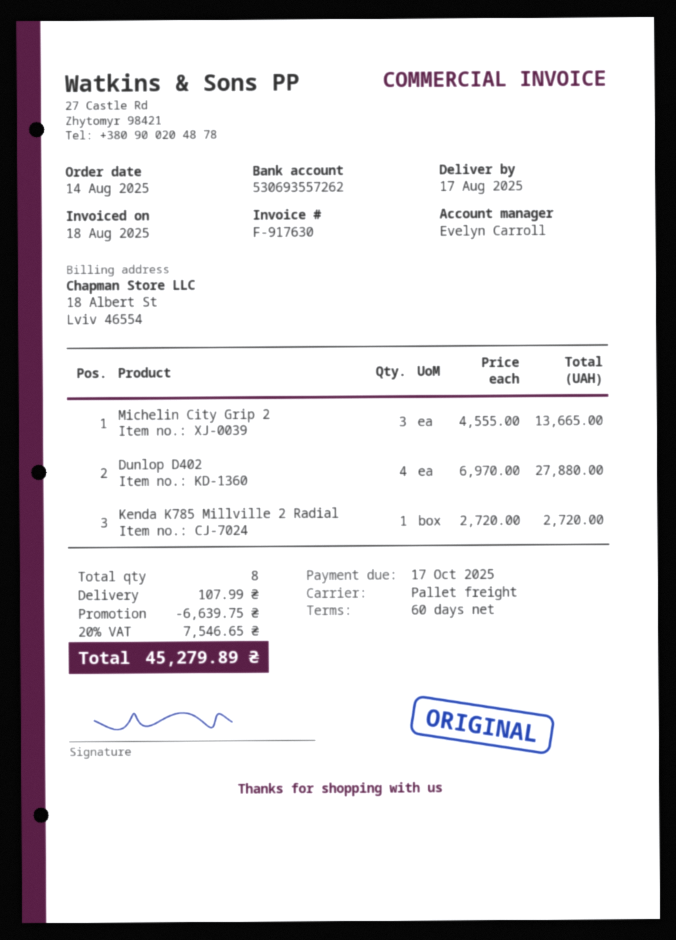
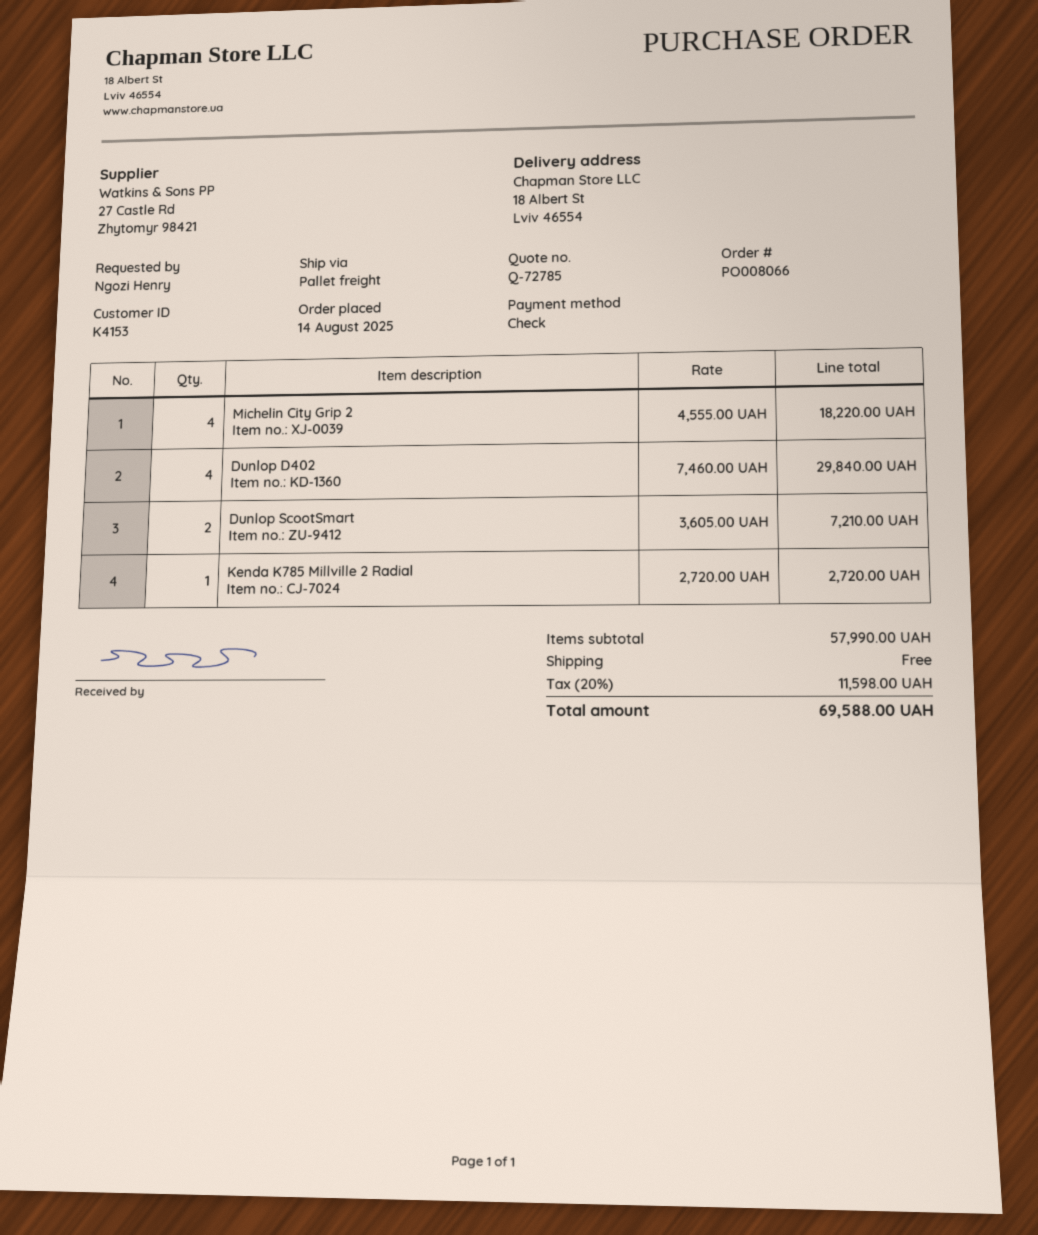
Michelin City Grip 2: 3 x 4555.00 = 13665.00 -> 4 x 4555.00 = 18220.00
Dunlop D402: 4 x 6970.00 = 27880.00 -> 4 x 7460.00 = 29840.00
Dunlop ScootSmart: none -> 2 x 3605.00 = 7210.00
discount: 6639.75 -> none
shipping: 107.99 -> 0.00
tax: 20% = 7546.65 -> 20% = 11598.00
total: 45279.89 -> 69588.00

